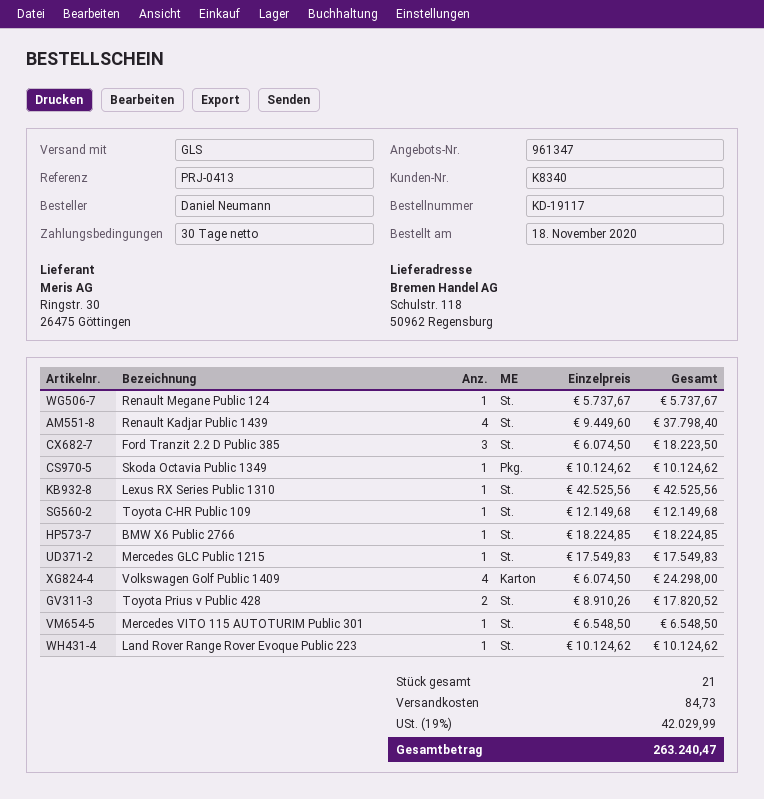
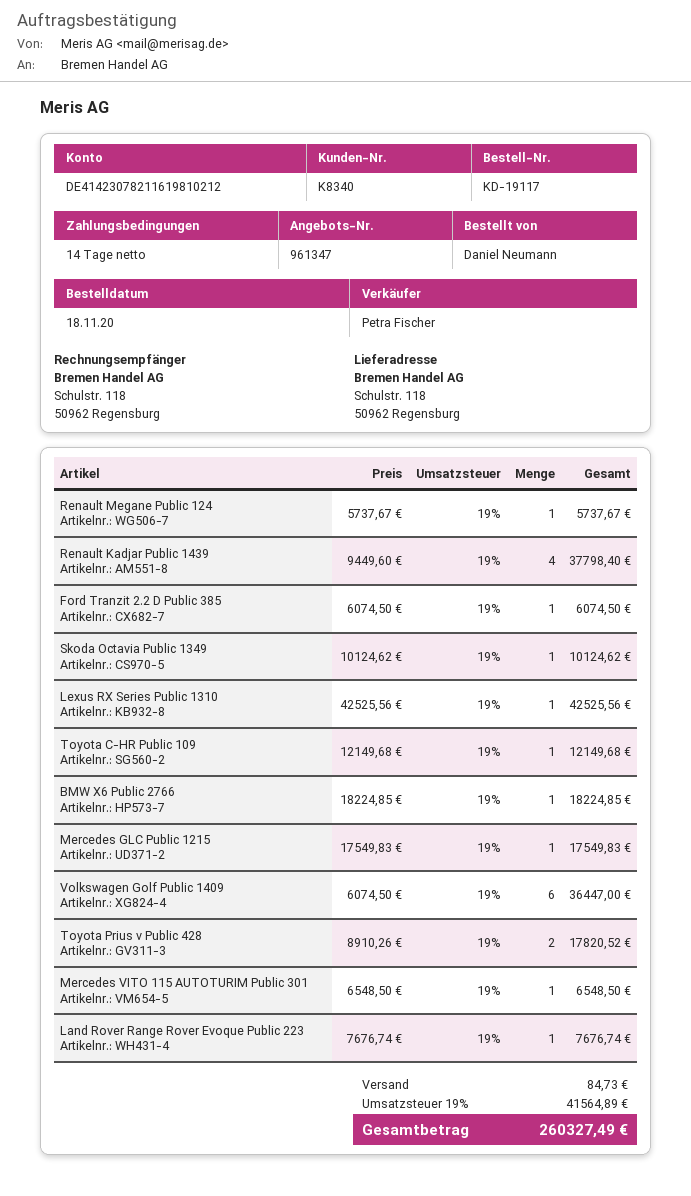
payment terms: 30 days -> 14 days
Ford Tranzit 2.2 D Public 385: 3 x 6074.50 = 18223.50 -> 1 x 6074.50 = 6074.50
Volkswagen Golf Public 1409: 4 x 6074.50 = 24298.00 -> 6 x 6074.50 = 36447.00
Land Rover Range Rover Evoque Public 223: 1 x 10124.62 = 10124.62 -> 1 x 7676.74 = 7676.74
tax: 19% = 42029.99 -> 19% = 41564.89
total: 263240.47 -> 260327.49

